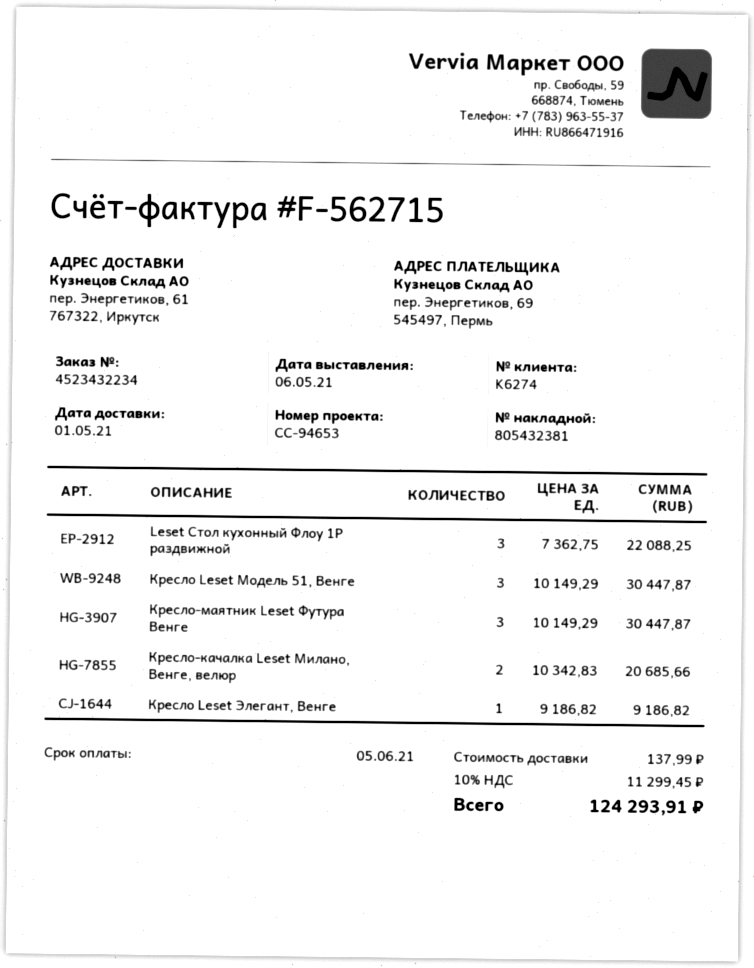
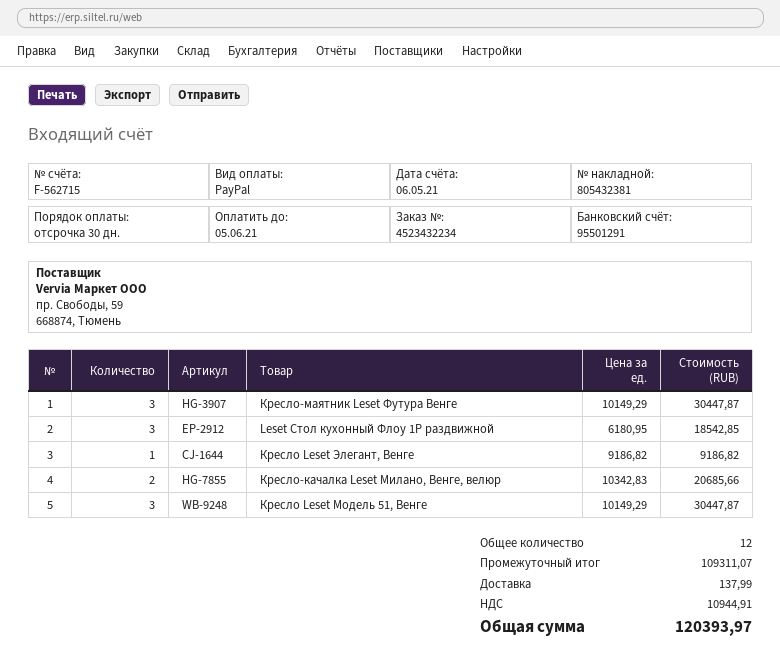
Leset Стол кухонный Флоу 1Р раздвижной: 3 x 7362.75 = 22088.25 -> 3 x 6180.95 = 18542.85
tax: 11299.45 -> 10944.91
total: 124293.91 -> 120393.97

